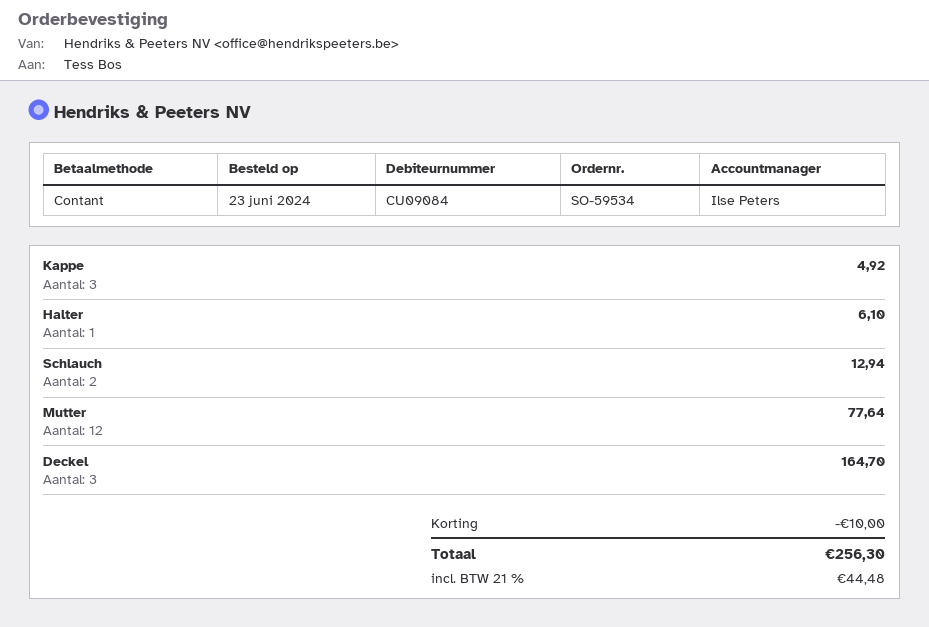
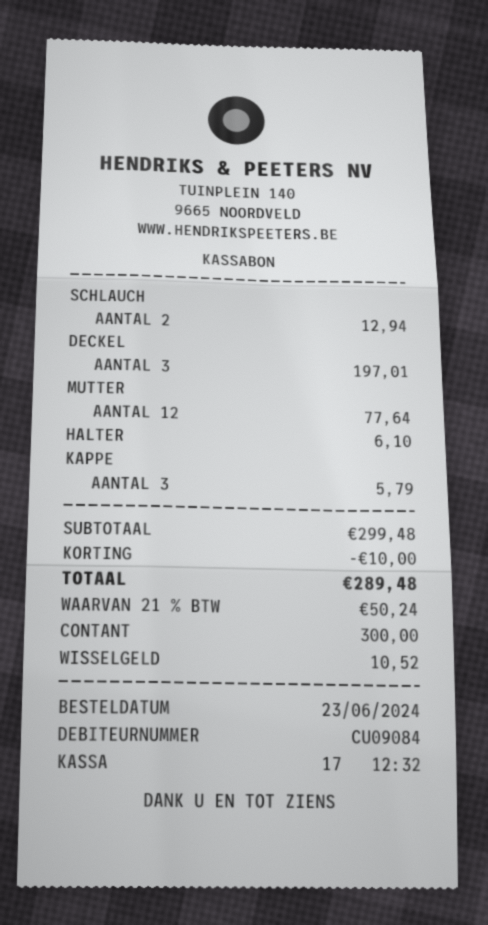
Kappe: 3 for 4.92 -> 3 for 5.79
Deckel: 3 for 164.70 -> 3 for 197.01
tax: 21% = 44.48 -> 21% = 50.24
total: 256.30 -> 289.48

